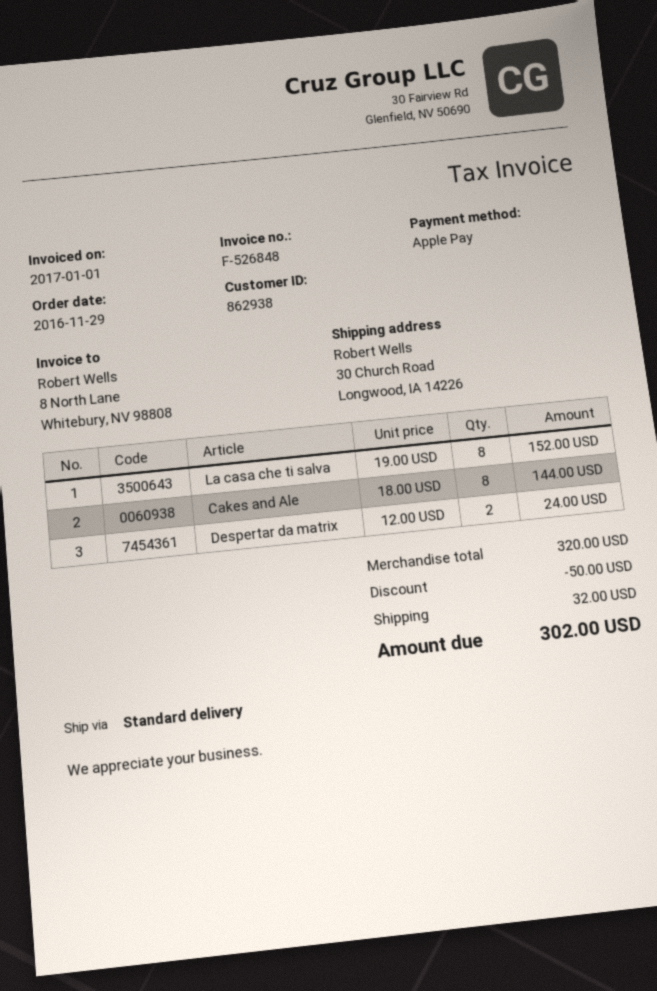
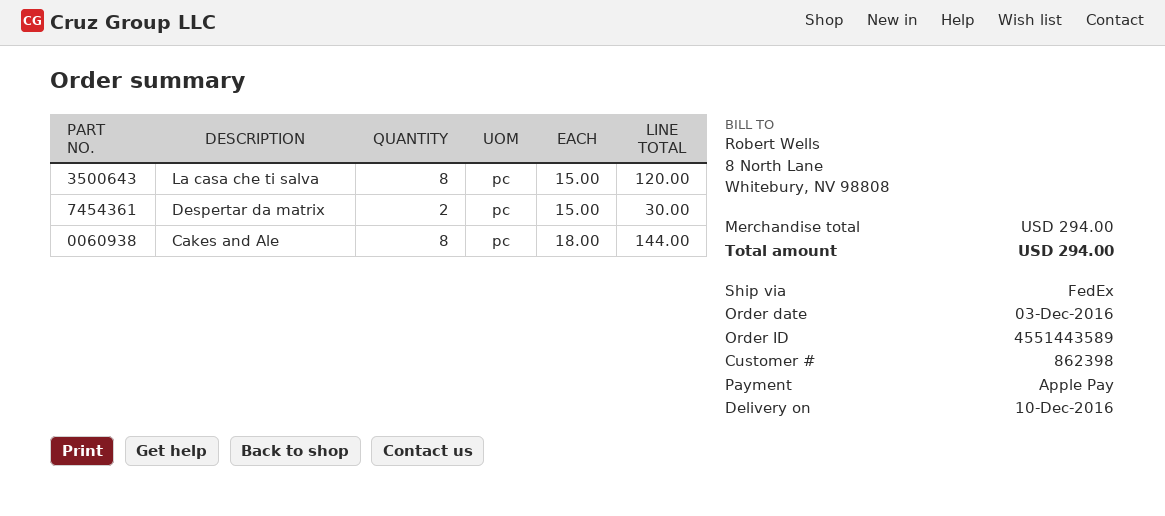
order date: 2016-11-29 -> 2016-12-03
customer number: 862938 -> 862398
shipping method: standard -> FedEx
La casa che ti salva: 8 x 19.00 = 152.00 -> 8 x 15.00 = 120.00
Despertar da matrix: 2 x 12.00 = 24.00 -> 2 x 15.00 = 30.00
subtotal: 320.00 -> 294.00
discount: 50.00 -> none
shipping: 32.00 -> none
total: 302.00 -> 294.00

